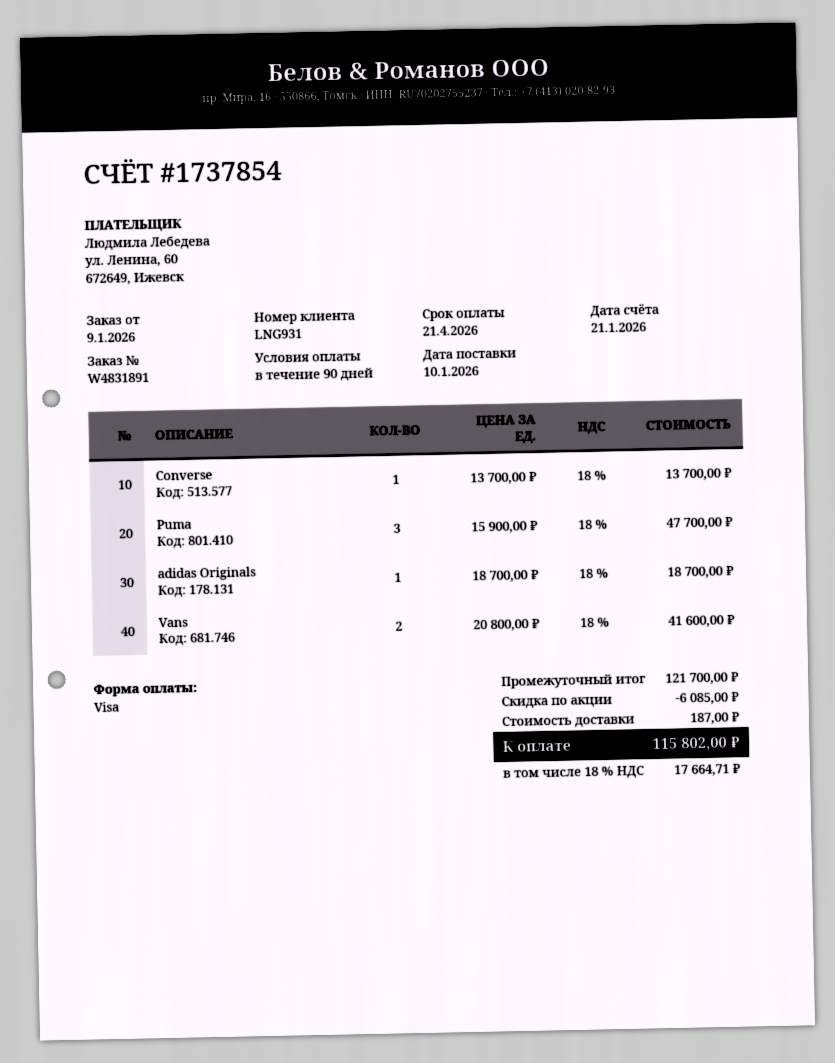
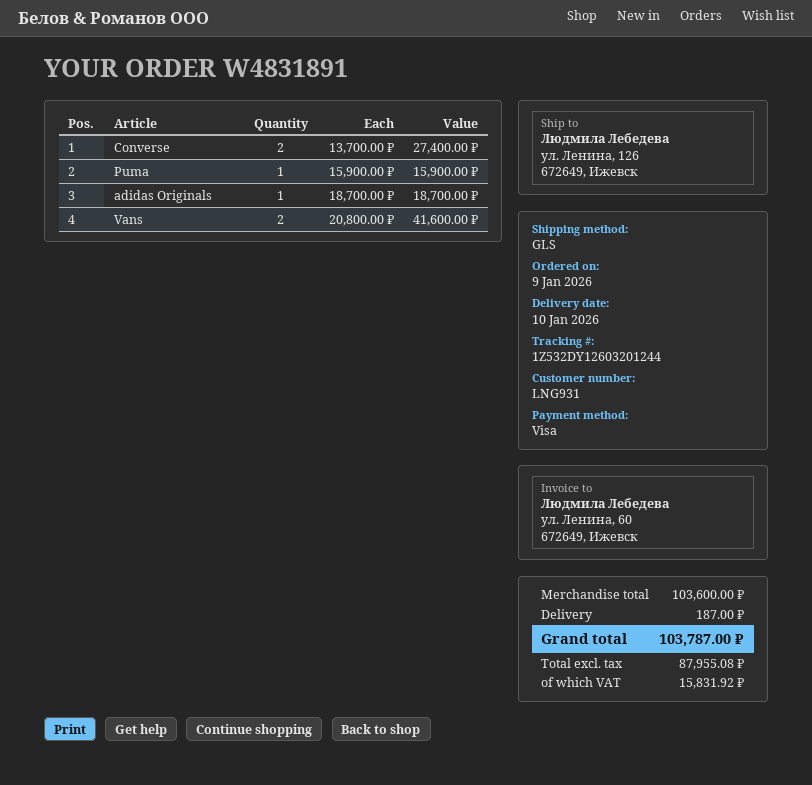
Converse: 1 x 13700.00 = 13700.00 -> 2 x 13700.00 = 27400.00
Puma: 3 x 15900.00 = 47700.00 -> 1 x 15900.00 = 15900.00
subtotal: 121700.00 -> 103600.00
discount: 6085.00 -> none
tax: 17664.71 -> 15831.92
total: 115802.00 -> 103787.00

